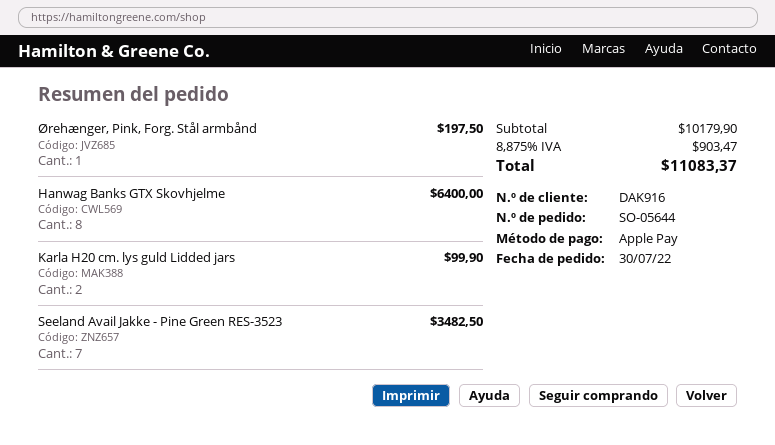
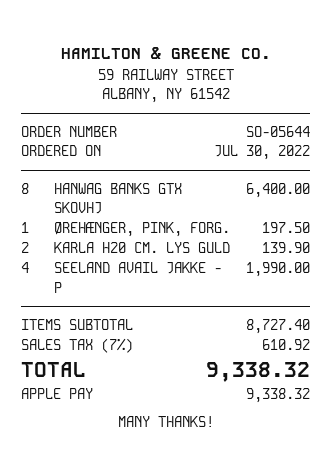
Karla H20 cm. lys guld Lidded jars: 2 for 99.90 -> 2 for 139.90
Seeland Avail Jakke - Pine Green RES-3523: 7 for 3482.50 -> 4 for 1990.00
subtotal: 10179.90 -> 8727.40
tax: 8.875% = 903.47 -> 7% = 610.92
total: 11083.37 -> 9338.32

